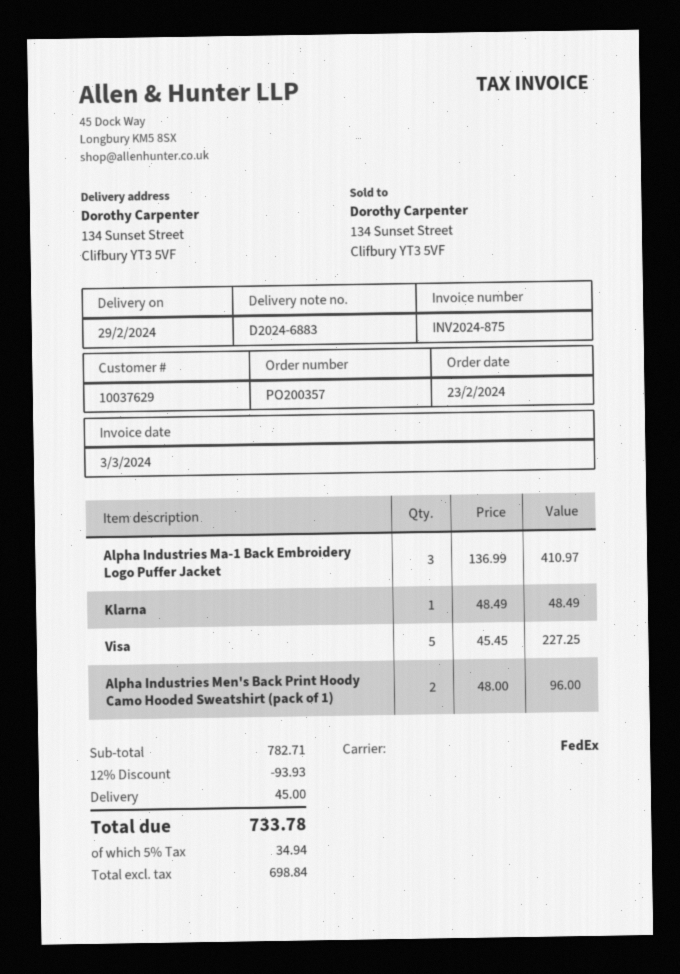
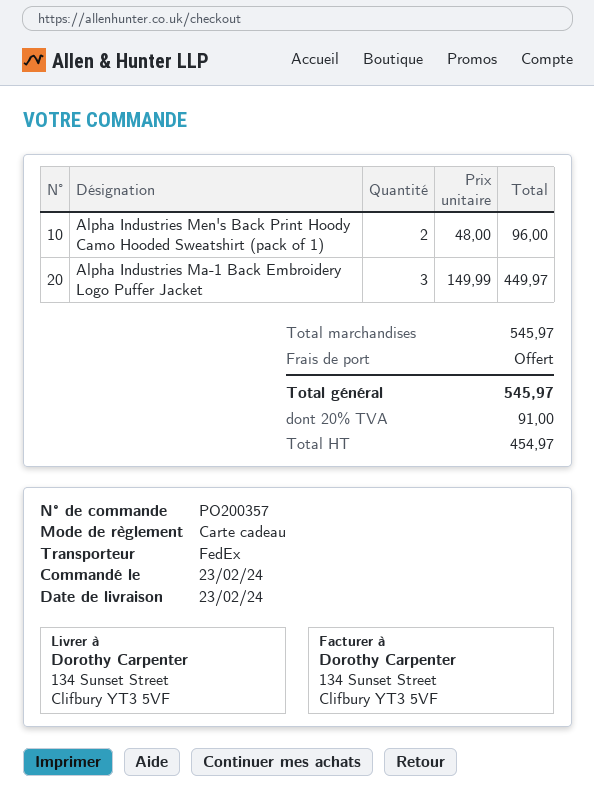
delivery date: 2024-02-29 -> 2024-02-23
Alpha Industries Ma-1 Back Embroidery Logo Puffer Jacket: 3 x 136.99 = 410.97 -> 3 x 149.99 = 449.97
Klarna: 1 x 48.49 = 48.49 -> none
Visa: 5 x 45.45 = 227.25 -> none
subtotal: 782.71 -> 545.97
discount: 12% = 93.93 -> none
shipping: 45.00 -> 0.00
net: 698.84 -> 454.97
tax: 5% = 34.94 -> 20% = 91.00
total: 733.78 -> 545.97

